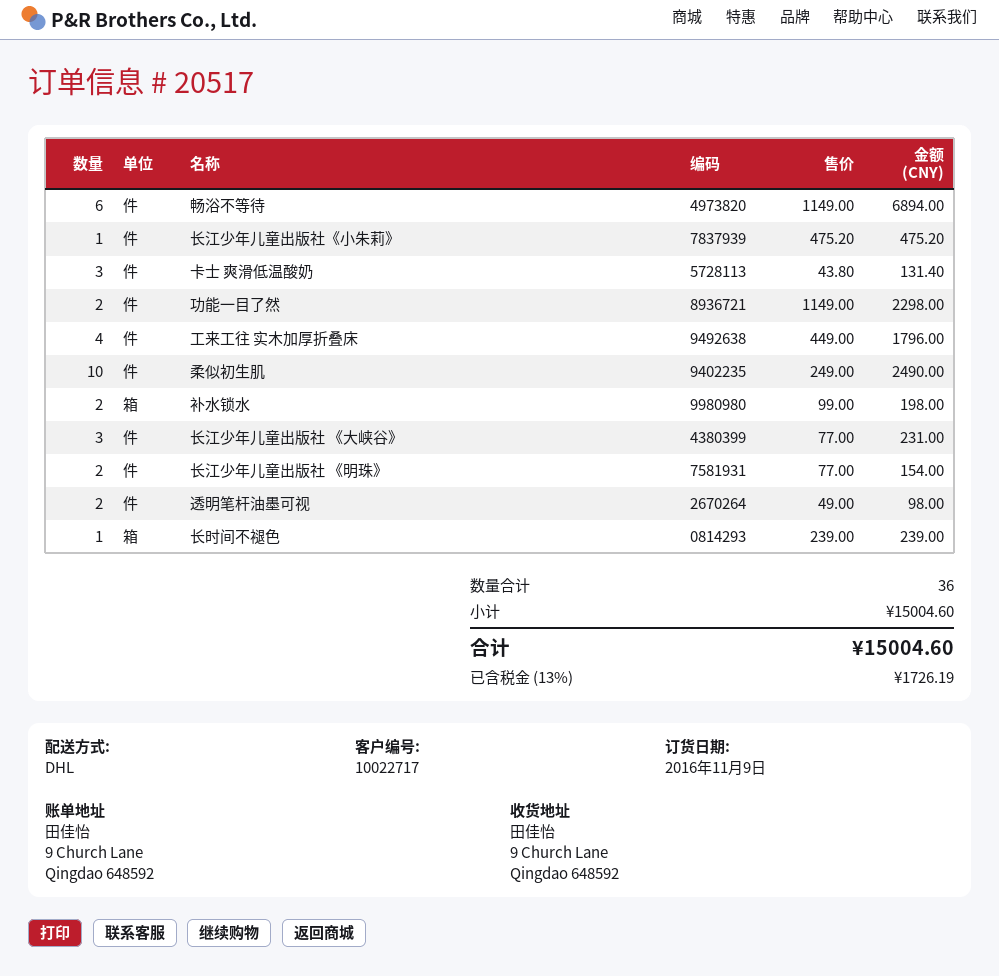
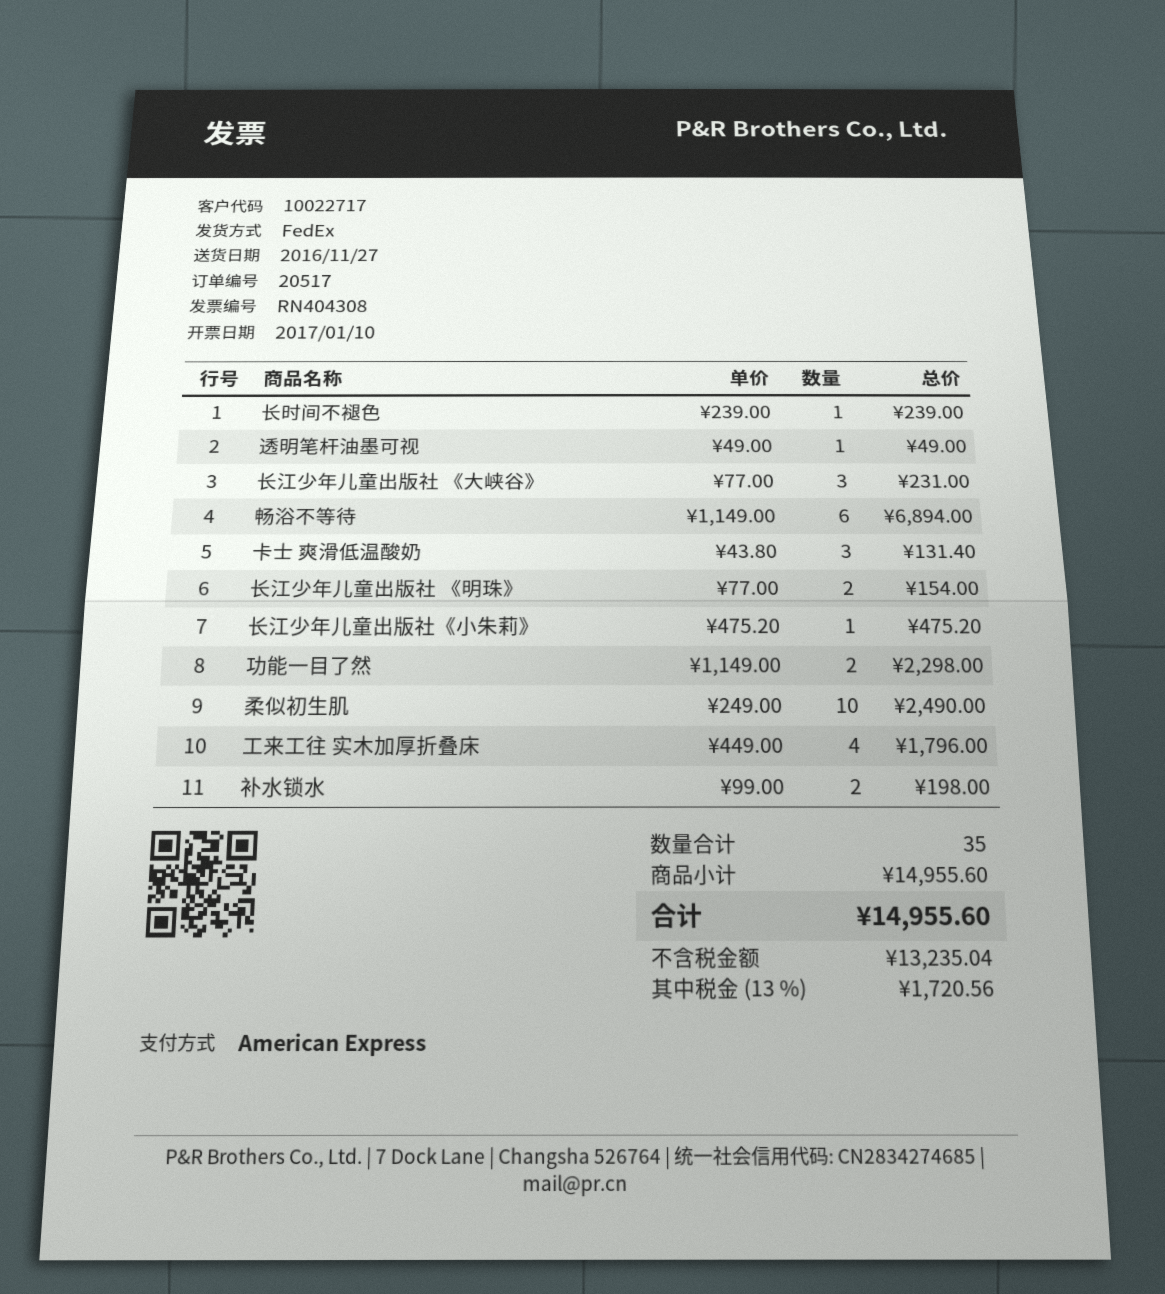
shipping method: DHL -> FedEx
透明笔杆油墨可视: 2 x 49.00 = 98.00 -> 1 x 49.00 = 49.00
total quantity: 36 -> 35
subtotal: 15004.60 -> 14955.60
tax: 13% = 1726.19 -> 13% = 1720.56
total: 15004.60 -> 14955.60

